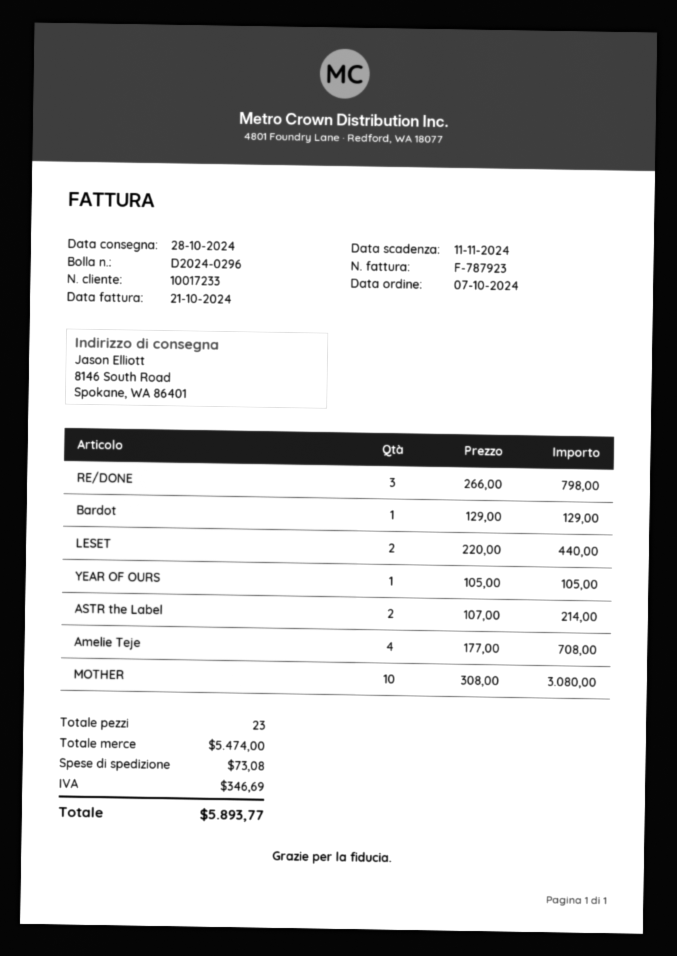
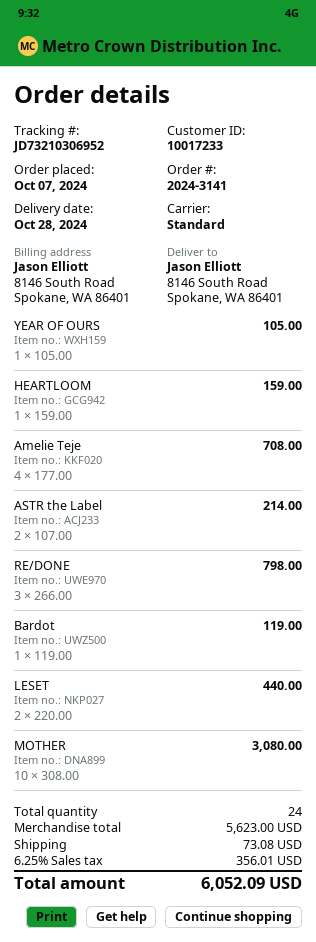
Bardot: 1 x 129.00 = 129.00 -> 1 x 119.00 = 119.00
HEARTLOOM: none -> 1 x 159.00 = 159.00
total quantity: 23 -> 24
subtotal: 5474.00 -> 5623.00
tax: 346.69 -> 356.01
total: 5893.77 -> 6052.09

